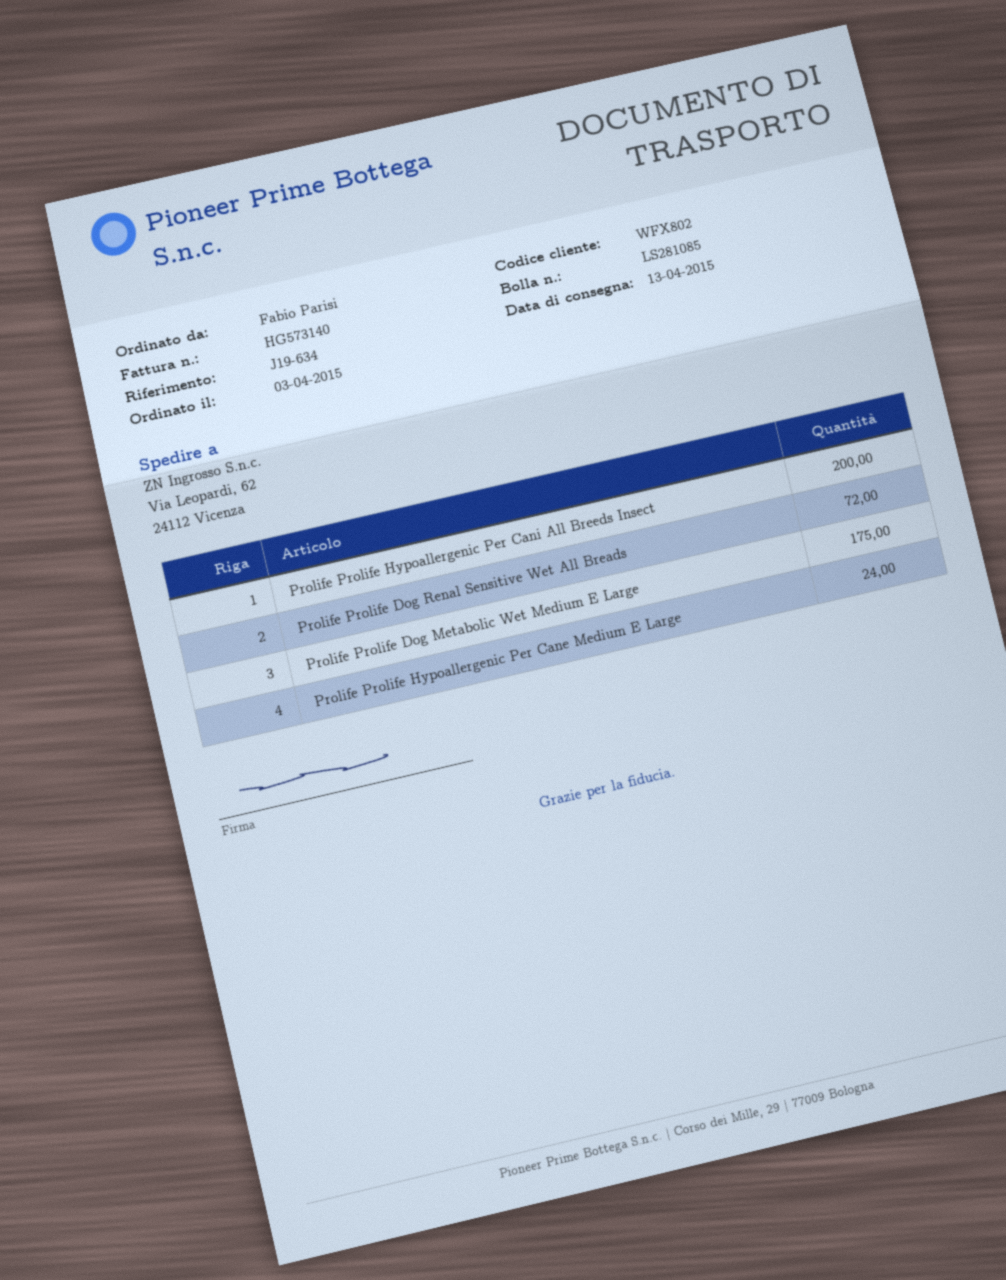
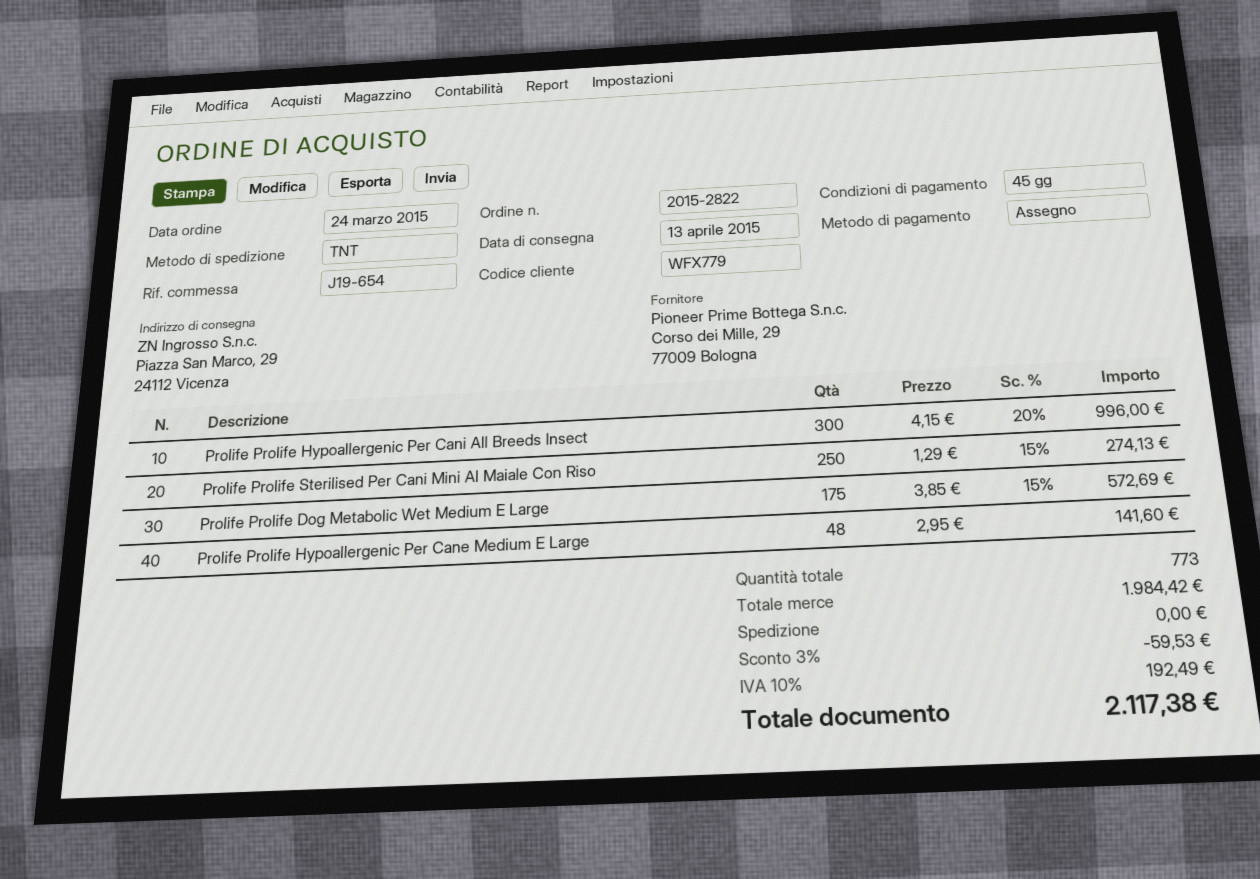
order date: 2015-04-03 -> 2015-03-24
customer number: WFX802 -> WFX779
reference: J19-634 -> J19-654
ship to: Via Leopardi, 62, 24112 Vicenza -> Piazza San Marco, 29, 24112 Vicenza
Prolife Prolife Hypoallergenic Per Cani All Breeds Insect: 200 -> 300
Prolife Prolife Dog Renal Sensitive Wet All Breads: 72 -> none
Prolife Prolife Hypoallergenic Per Cane Medium E Large: 24 -> 48
Prolife Prolife Sterilised Per Cani Mini Al Maiale Con Riso: none -> 250

